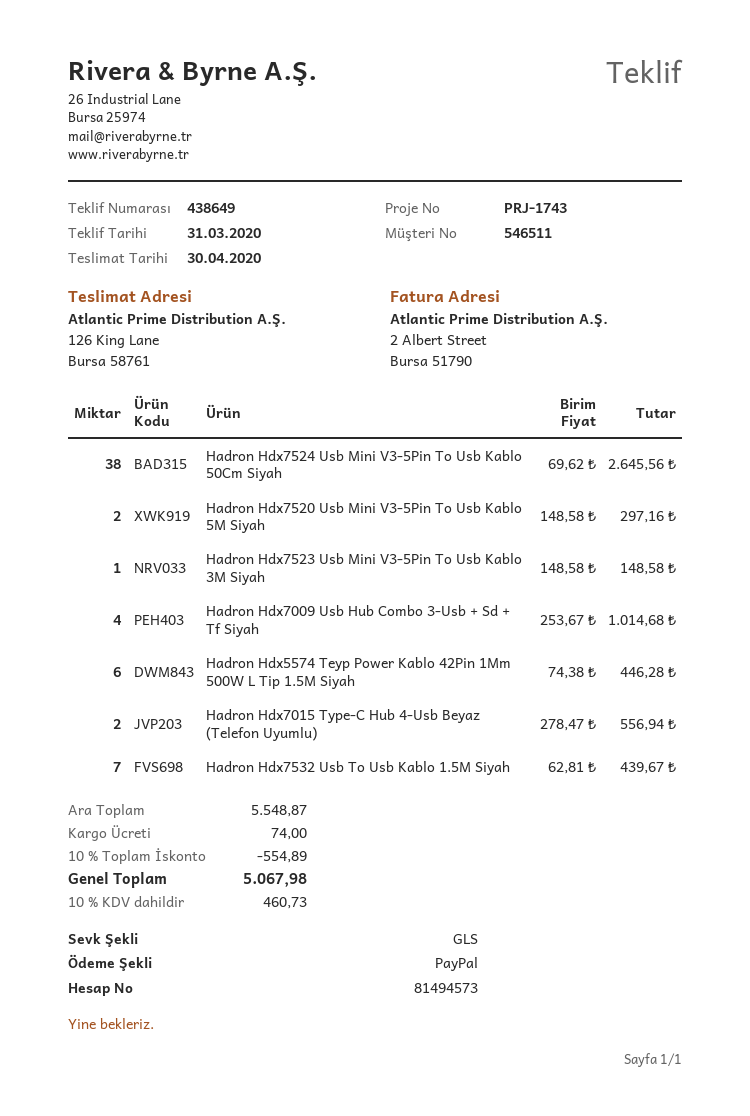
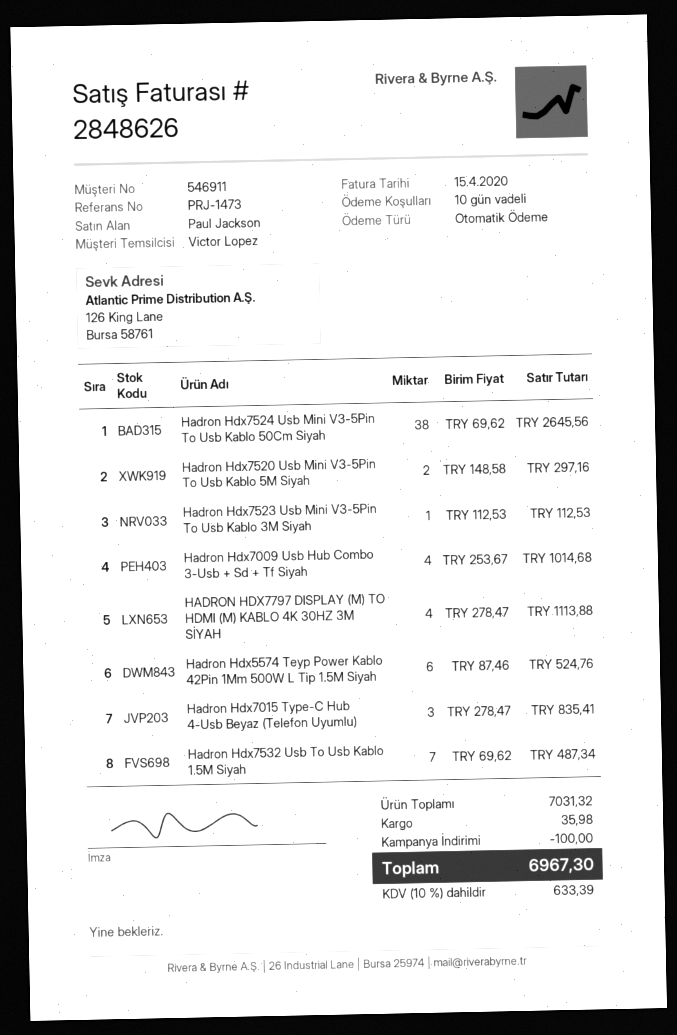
customer number: 546511 -> 546911
reference: PRJ-1743 -> PRJ-1473
payment method: PayPal -> direct debit
Hadron Hdx7523 Usb Mini V3-5Pin To Usb Kablo 3M Siyah: 1 x 148.58 = 148.58 -> 1 x 112.53 = 112.53
Hadron Hdx5574 Teyp Power Kablo 42Pin 1Mm 500W L Tip 1.5M Siyah: 6 x 74.38 = 446.28 -> 6 x 87.46 = 524.76
Hadron Hdx7015 Type-C Hub 4-Usb Beyaz (Telefon Uyumlu): 2 x 278.47 = 556.94 -> 3 x 278.47 = 835.41
Hadron Hdx7532 Usb To Usb Kablo 1.5M Siyah: 7 x 62.81 = 439.67 -> 7 x 69.62 = 487.34
HADRON HDX7797 DISPLAY (M) TO HDMI (M) KABLO 4K 30HZ 3M SİYAH: none -> 4 x 278.47 = 1113.88
subtotal: 5548.87 -> 7031.32
discount: 554.89 -> 100.00
shipping: 74.00 -> 35.98
tax: 10% = 460.73 -> 10% = 633.39
total: 5067.98 -> 6967.30

